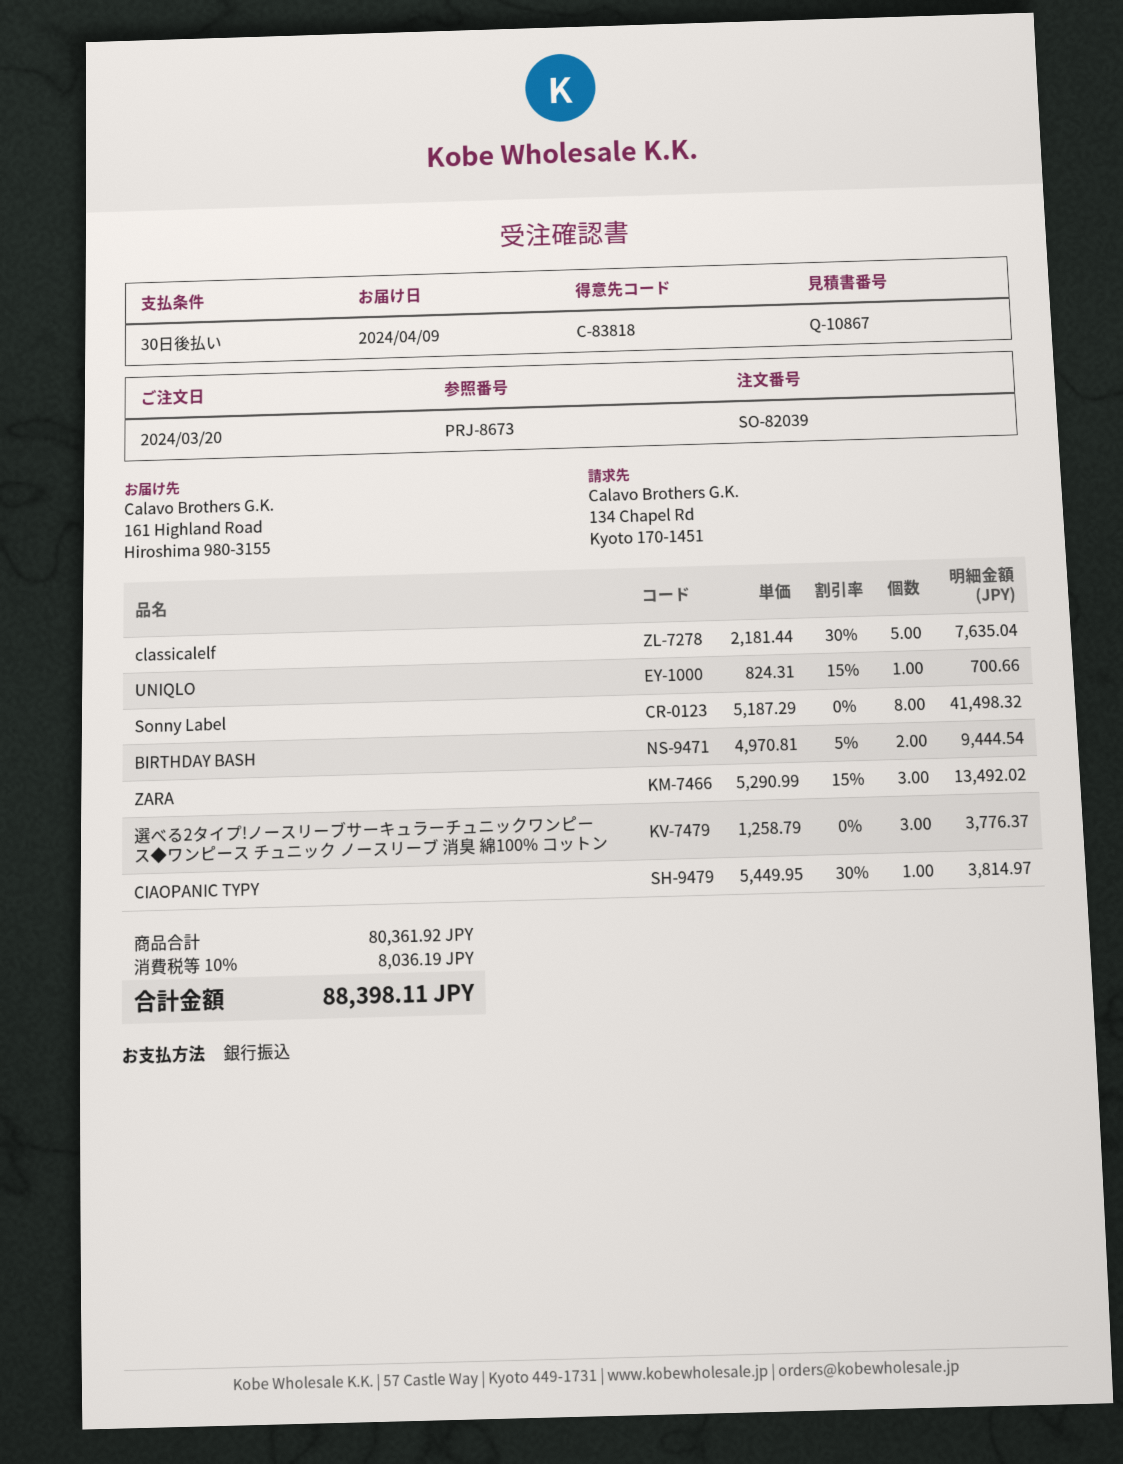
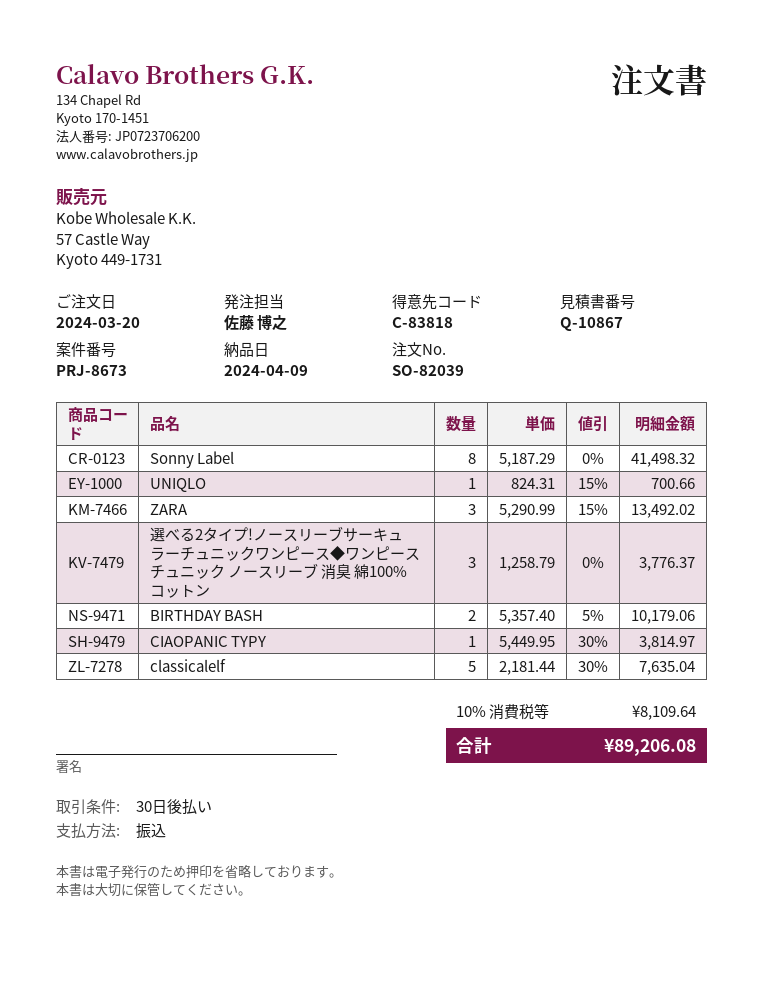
BIRTHDAY BASH: 2 x 4970.81 - 5% = 9444.54 -> 2 x 5357.40 - 5% = 10179.06
tax: 10% = 8036.19 -> 10% = 8109.64
total: 88398.11 -> 89206.08

